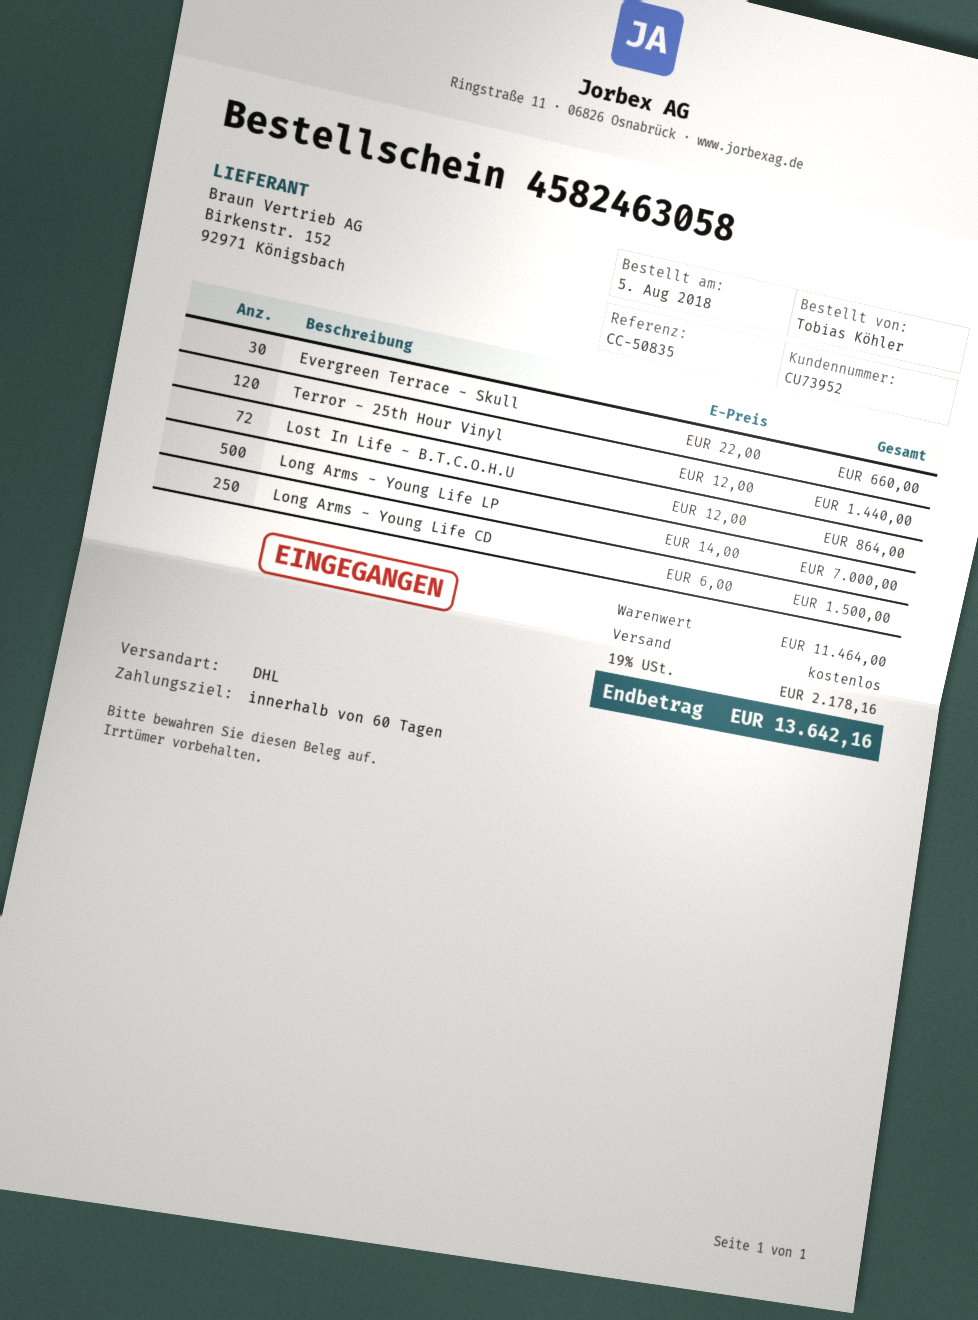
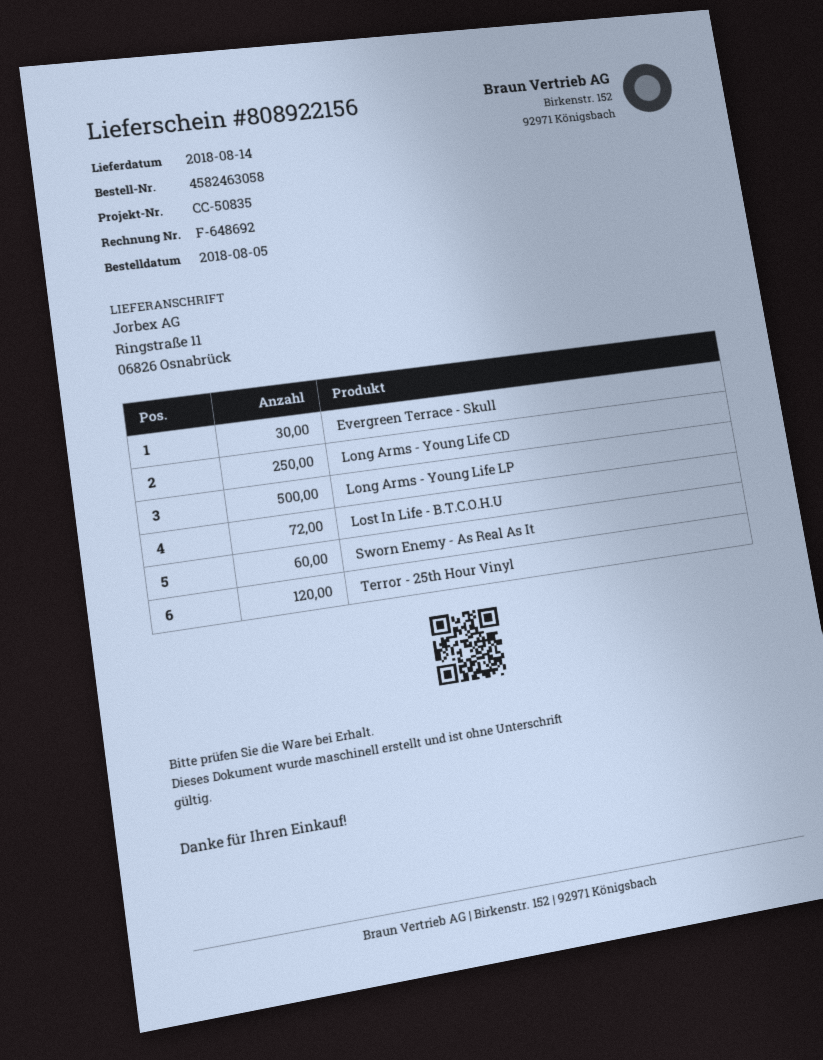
Sworn Enemy - As Real As It: none -> 60

